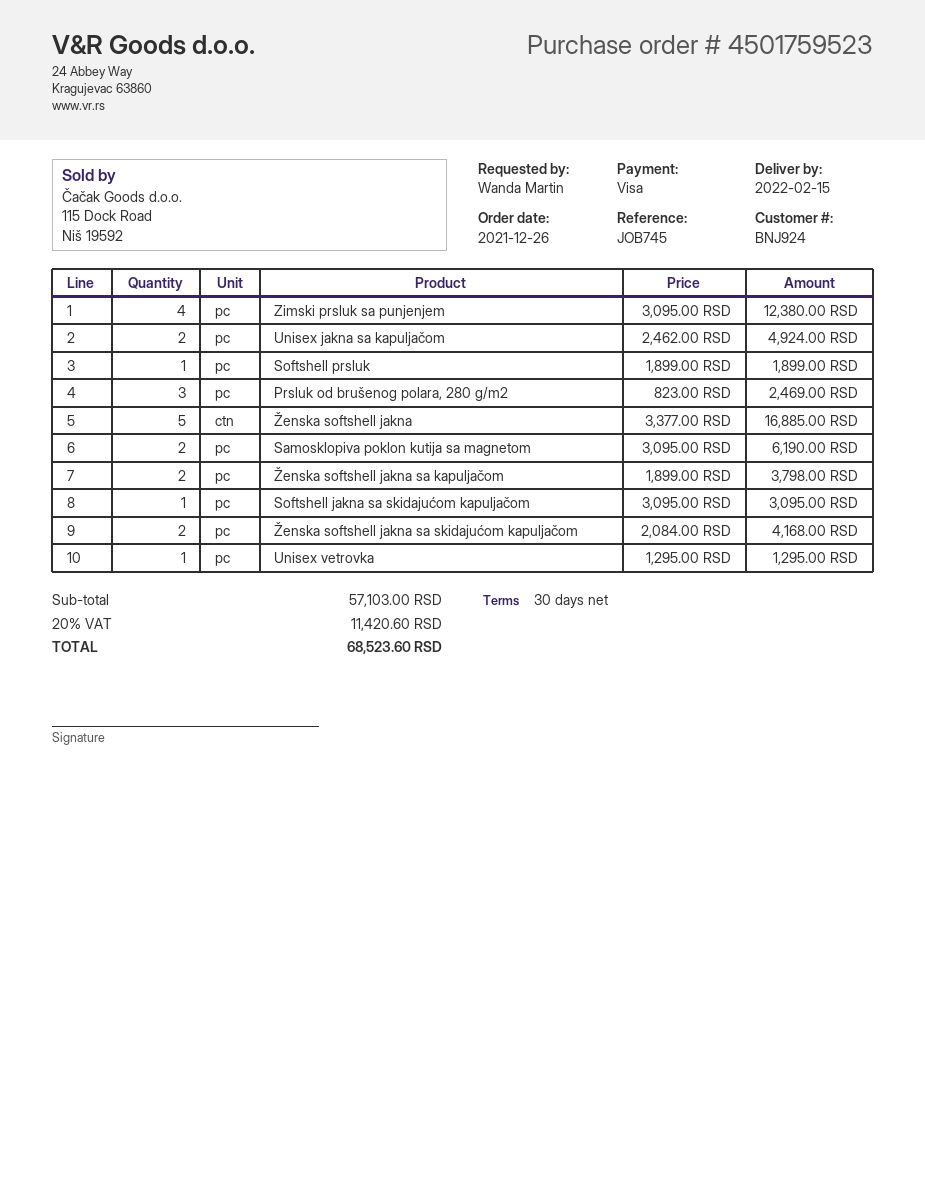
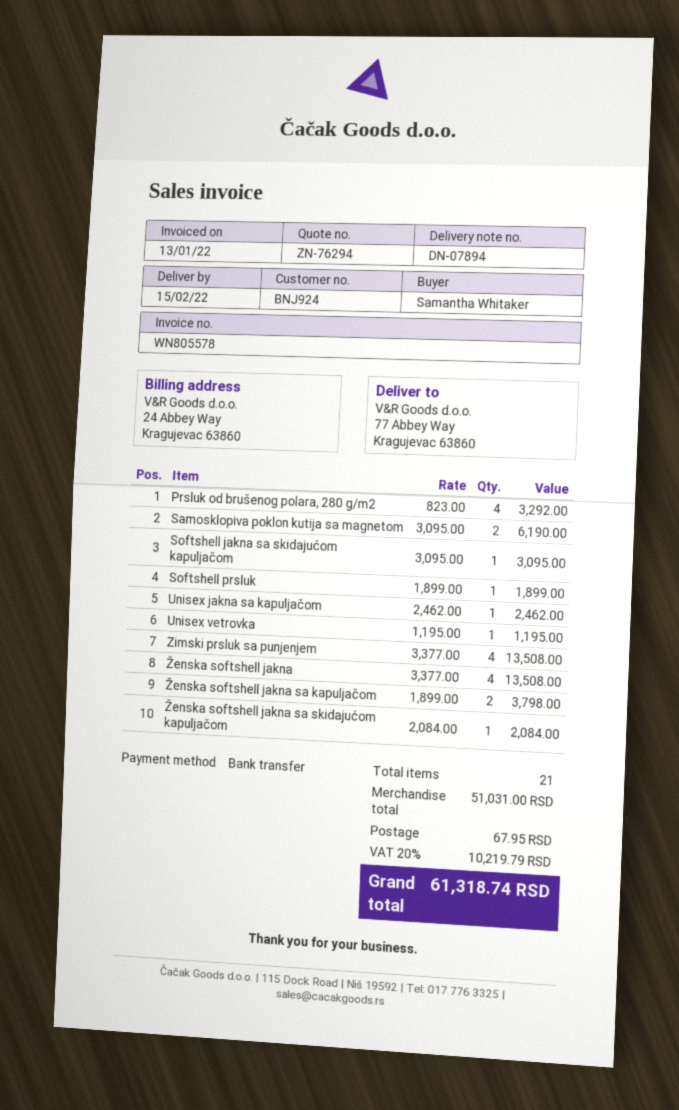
ordered by: Wanda Martin -> Samantha Whitaker
payment method: Visa -> bank transfer
Zimski prsluk sa punjenjem: 4 x 3095.00 = 12380.00 -> 4 x 3377.00 = 13508.00
Unisex jakna sa kapuljačom: 2 x 2462.00 = 4924.00 -> 1 x 2462.00 = 2462.00
Prsluk od brušenog polara, 280 g/m2: 3 x 823.00 = 2469.00 -> 4 x 823.00 = 3292.00
Ženska softshell jakna: 5 x 3377.00 = 16885.00 -> 4 x 3377.00 = 13508.00
Ženska softshell jakna sa skidajućom kapuljačom: 2 x 2084.00 = 4168.00 -> 1 x 2084.00 = 2084.00
Unisex vetrovka: 1 x 1295.00 = 1295.00 -> 1 x 1195.00 = 1195.00
subtotal: 57103.00 -> 51031.00
shipping: none -> 67.95
tax: 20% = 11420.60 -> 20% = 10219.79
total: 68523.60 -> 61318.74

